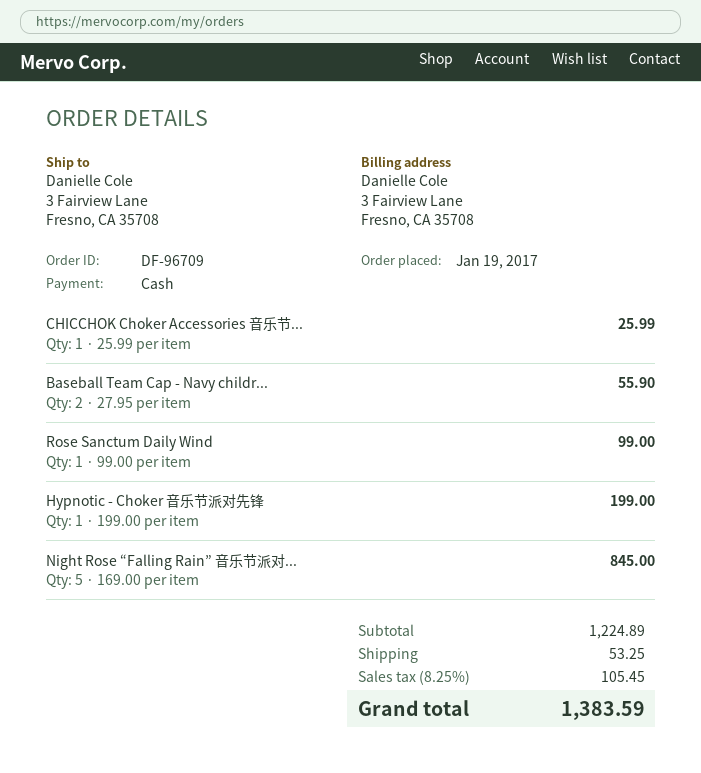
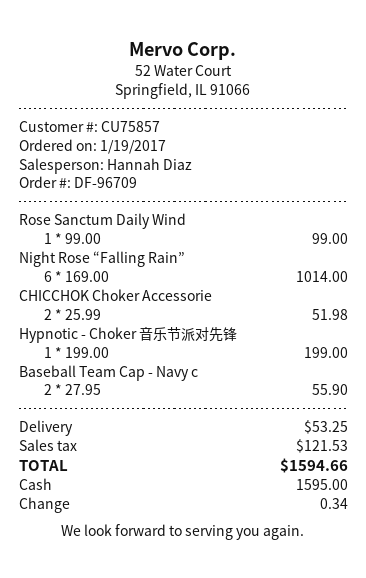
CHICCHOK Choker Accessories 音乐节...: 1 x 25.99 = 25.99 -> 2 x 25.99 = 51.98
Night Rose “Falling Rain” 音乐节派对...: 5 x 169.00 = 845.00 -> 6 x 169.00 = 1014.00
tax: 105.45 -> 121.53
total: 1383.59 -> 1594.66

